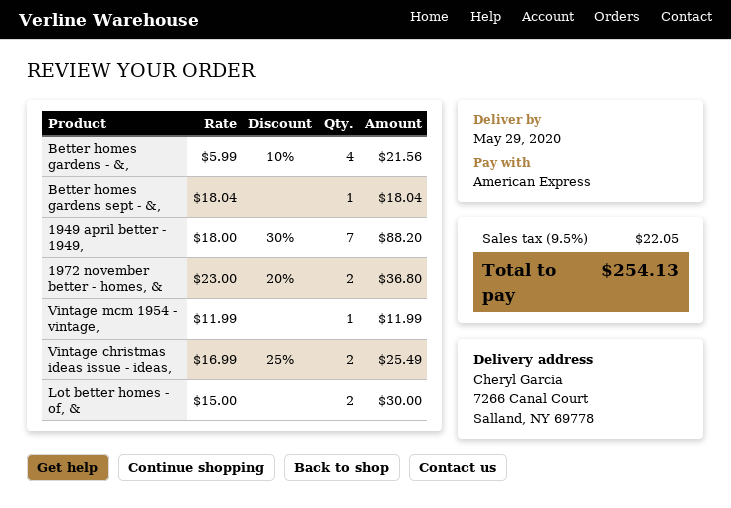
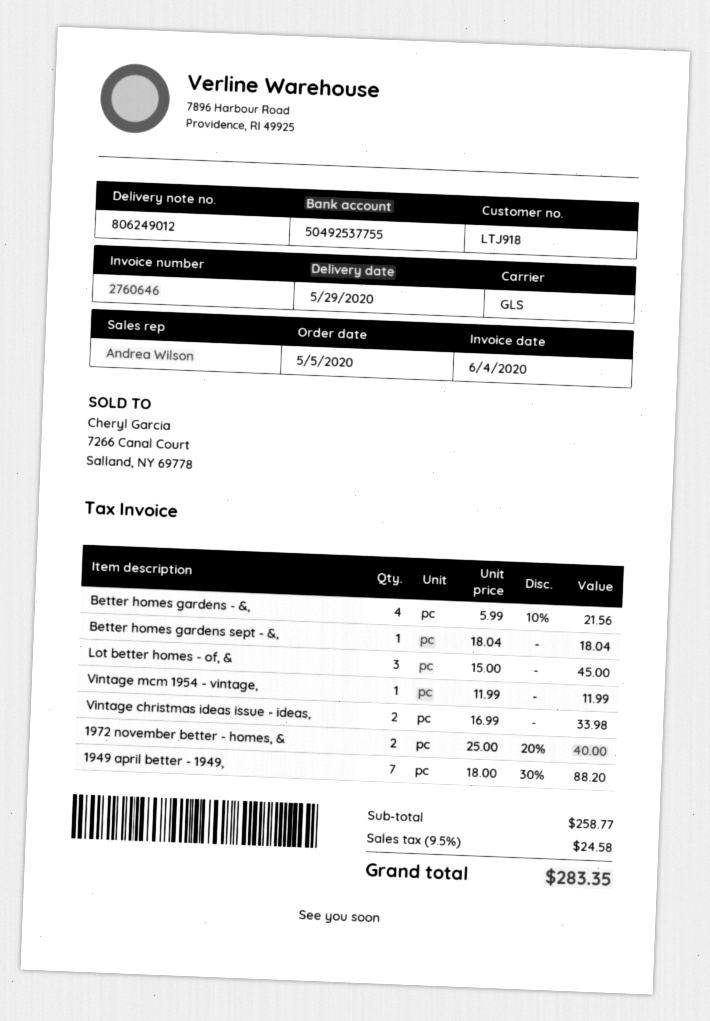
1972 november better - homes, &: 2 x 23.00 - 20% = 36.80 -> 2 x 25.00 - 20% = 40.00
Vintage christmas ideas issue - ideas,: 2 x 16.99 - 25% = 25.49 -> 2 x 16.99 = 33.98
Lot better homes - of, &: 2 x 15.00 = 30.00 -> 3 x 15.00 = 45.00
tax: 9.5% = 22.05 -> 9.5% = 24.58
total: 254.13 -> 283.35

